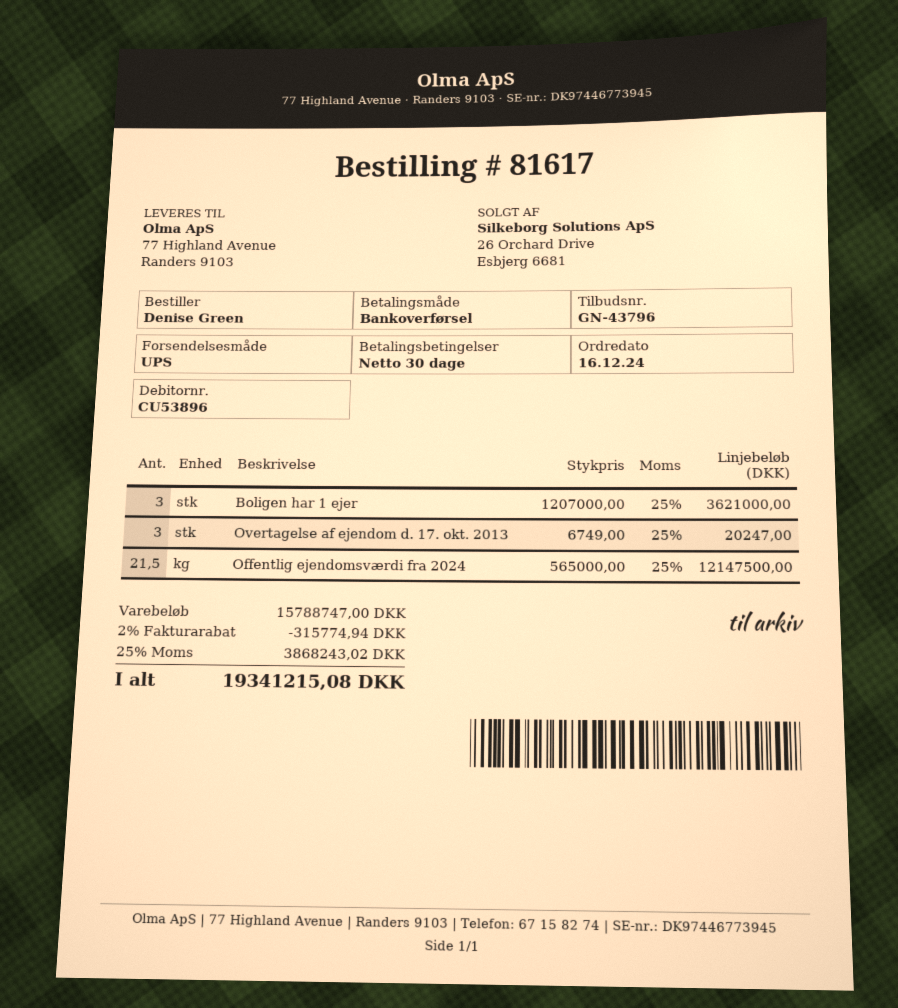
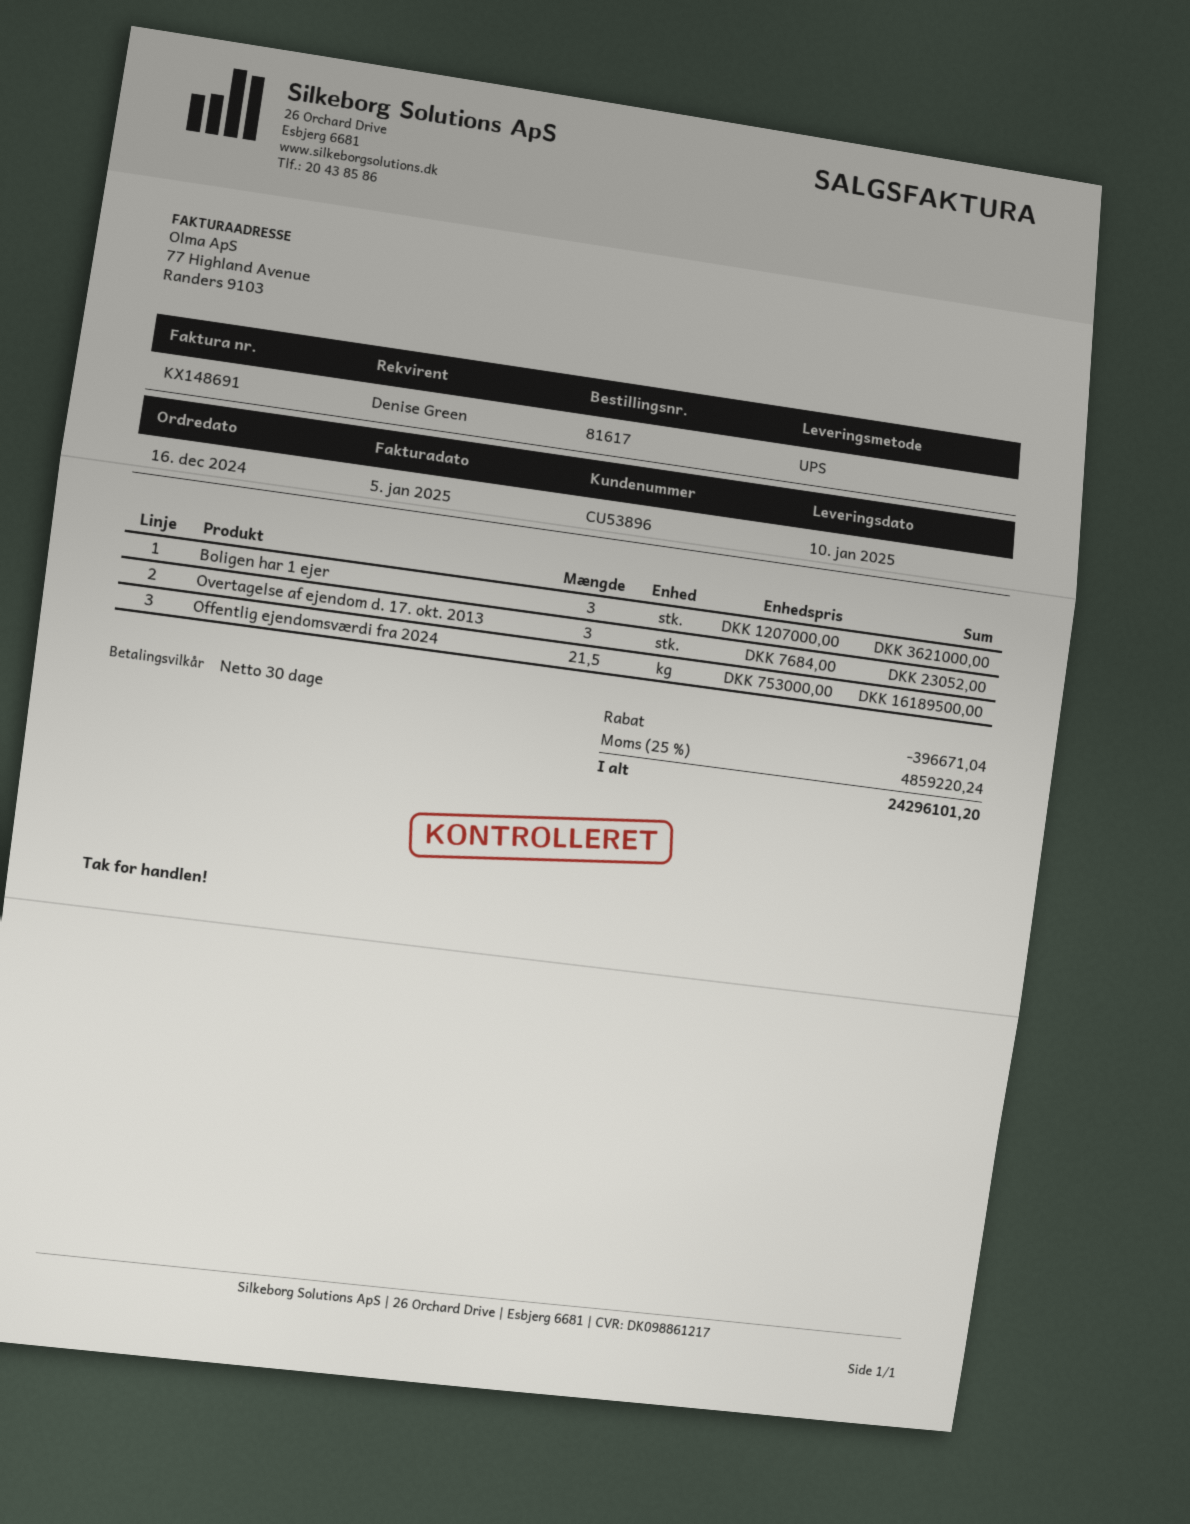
Overtagelse af ejendom d. 17. okt. 2013: 3 x 6749.00 = 20247.00 -> 3 x 7684.00 = 23052.00
Offentlig ejendomsværdi fra 2024: 21.5 x 565000.00 = 12147500.00 -> 21.5 x 753000.00 = 16189500.00
discount: 315774.94 -> 396671.04
tax: 25% = 3868243.02 -> 25% = 4859220.24
total: 19341215.08 -> 24296101.20

